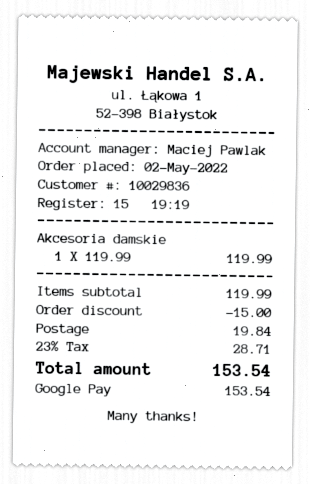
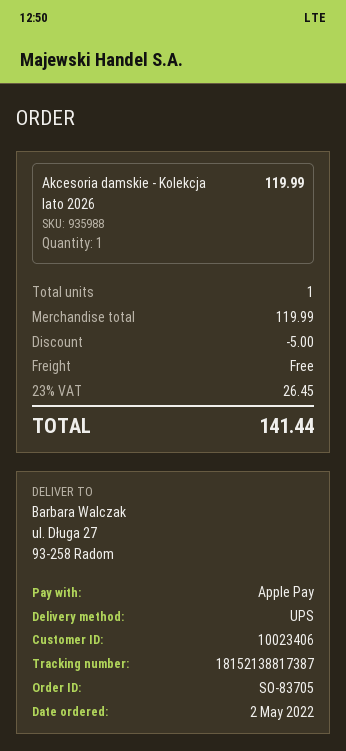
customer number: 10029836 -> 10023406
payment method: Google Pay -> Apple Pay
discount: 15.00 -> 5.00
shipping: 19.84 -> 0.00
tax: 23% = 28.71 -> 23% = 26.45
total: 153.54 -> 141.44

